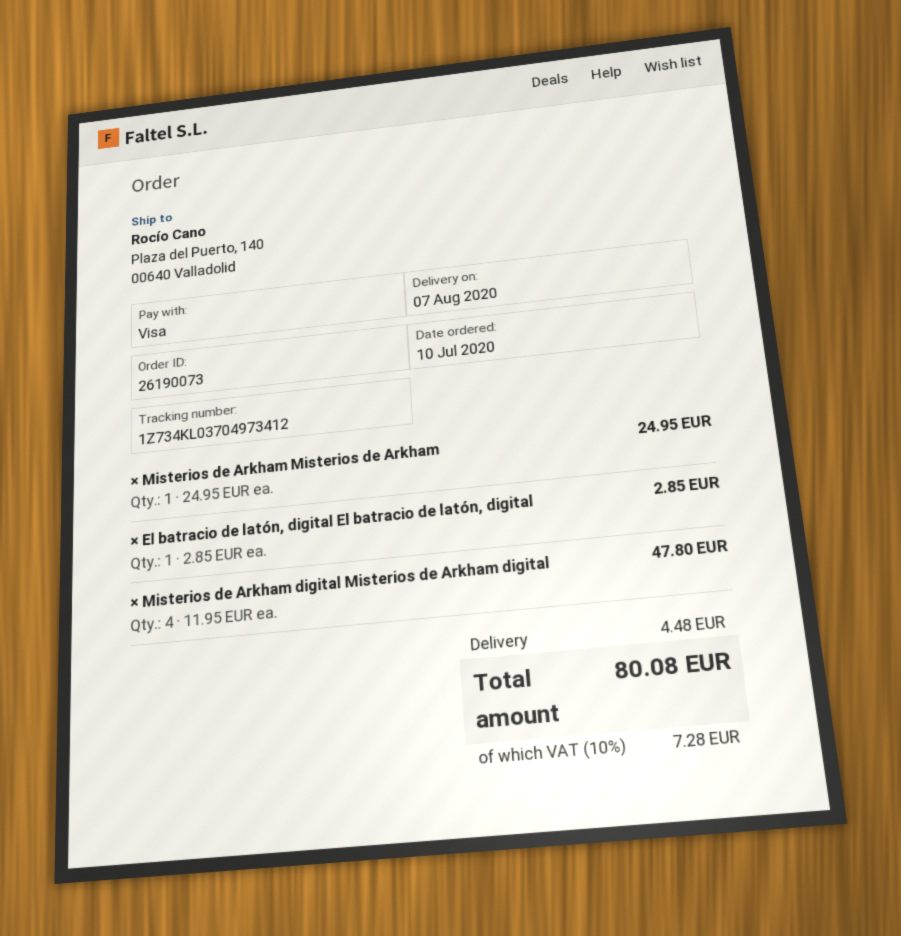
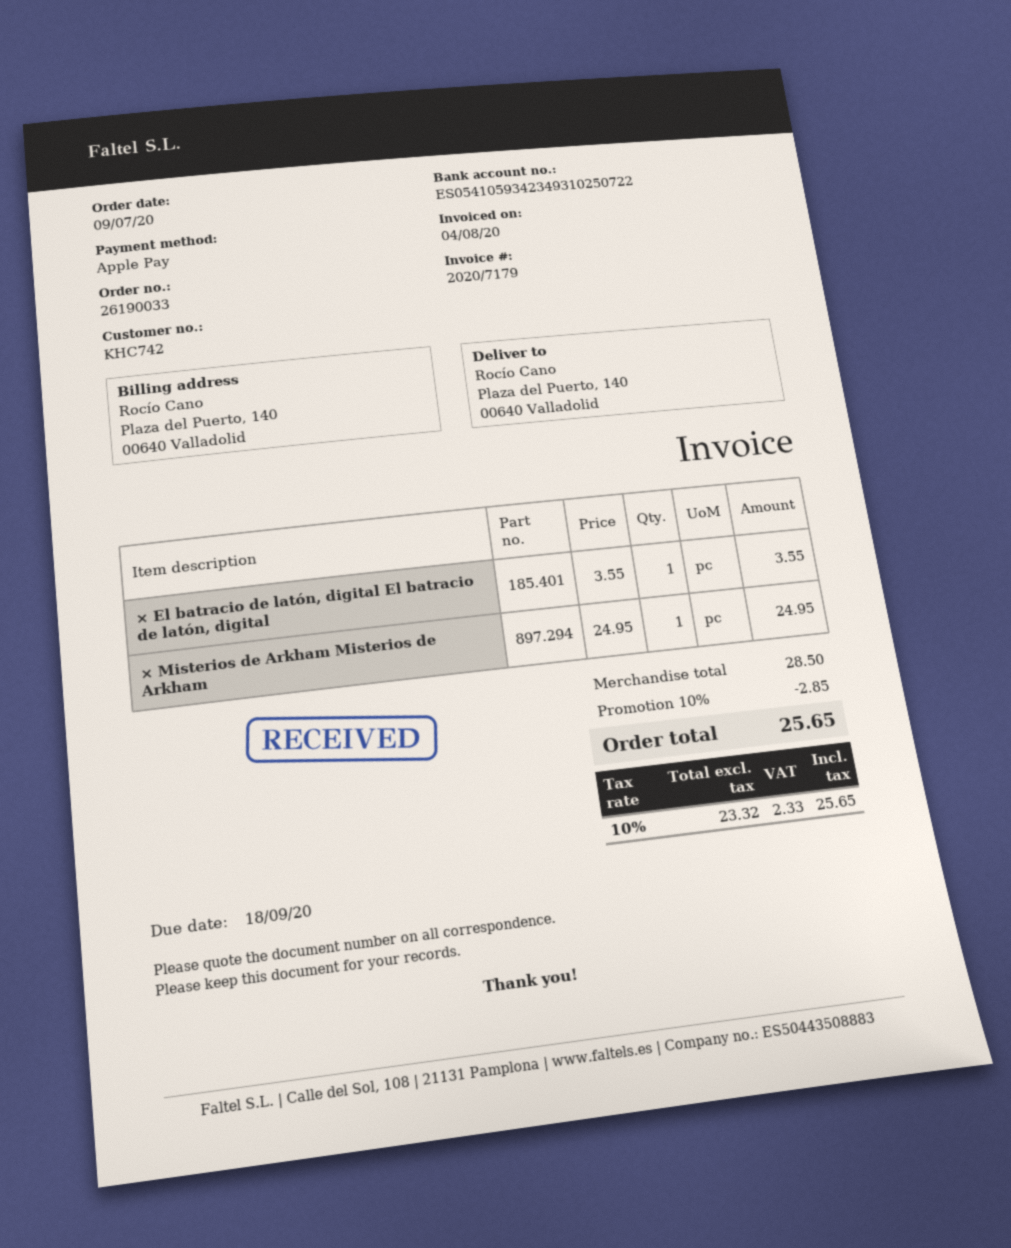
order number: 26190073 -> 26190033
order date: 2020-07-10 -> 2020-07-09
payment method: Visa -> Apple Pay
× El batracio de latón, digital El batracio de latón, digital: 1 x 2.85 = 2.85 -> 1 x 3.55 = 3.55
× Misterios de Arkham digital Misterios de Arkham digital: 4 x 11.95 = 47.80 -> none
discount: none -> 10% = 2.85
shipping: 4.48 -> none
tax: 10% = 7.28 -> 10% = 2.33
total: 80.08 -> 25.65

